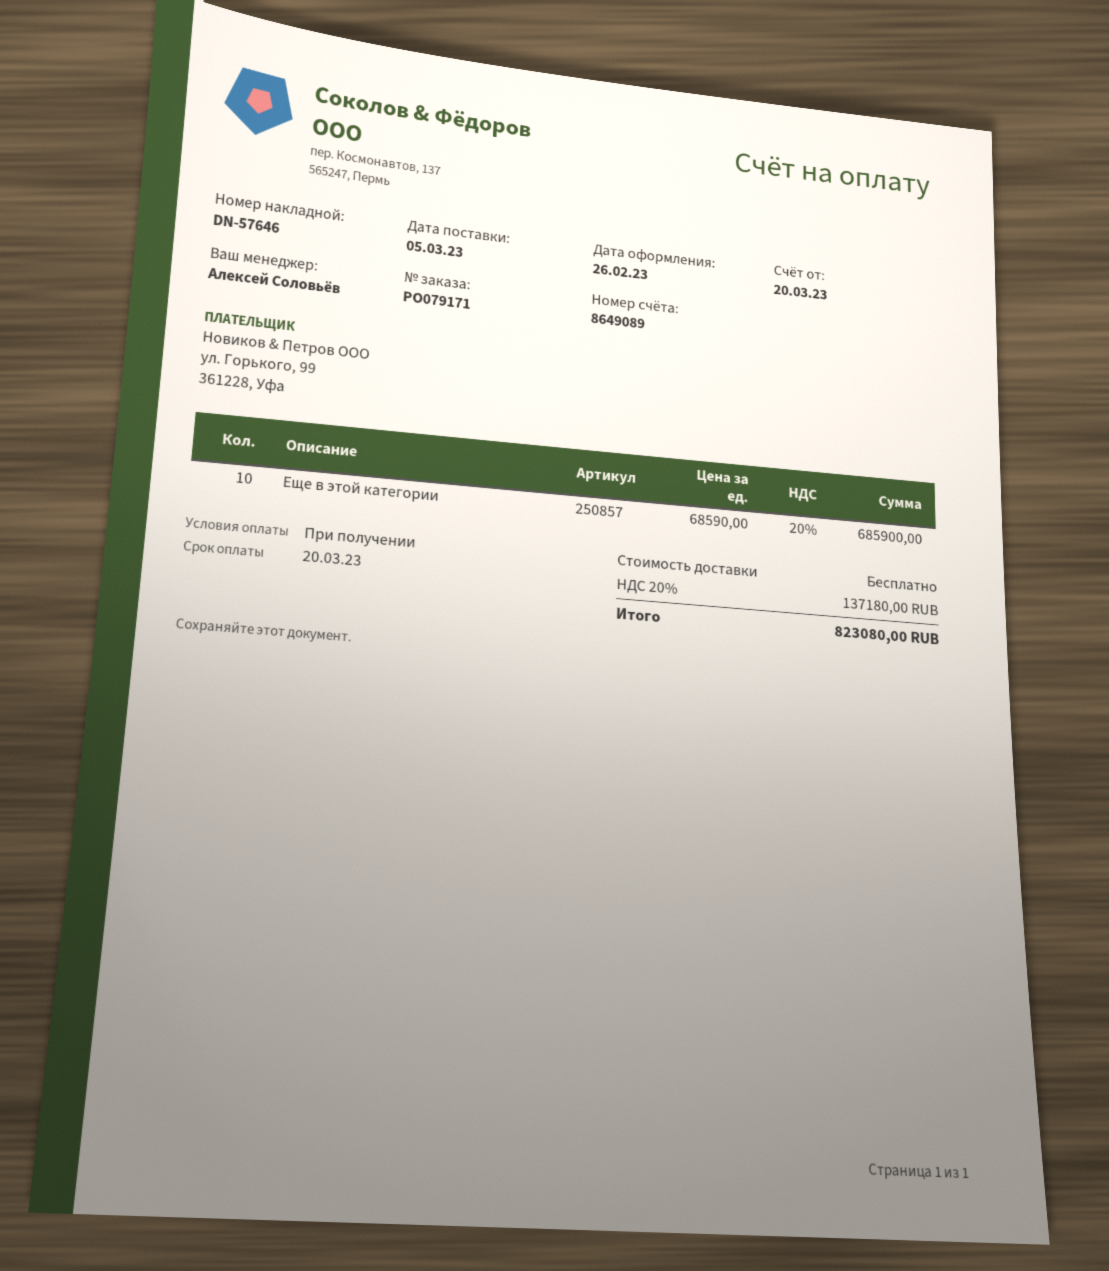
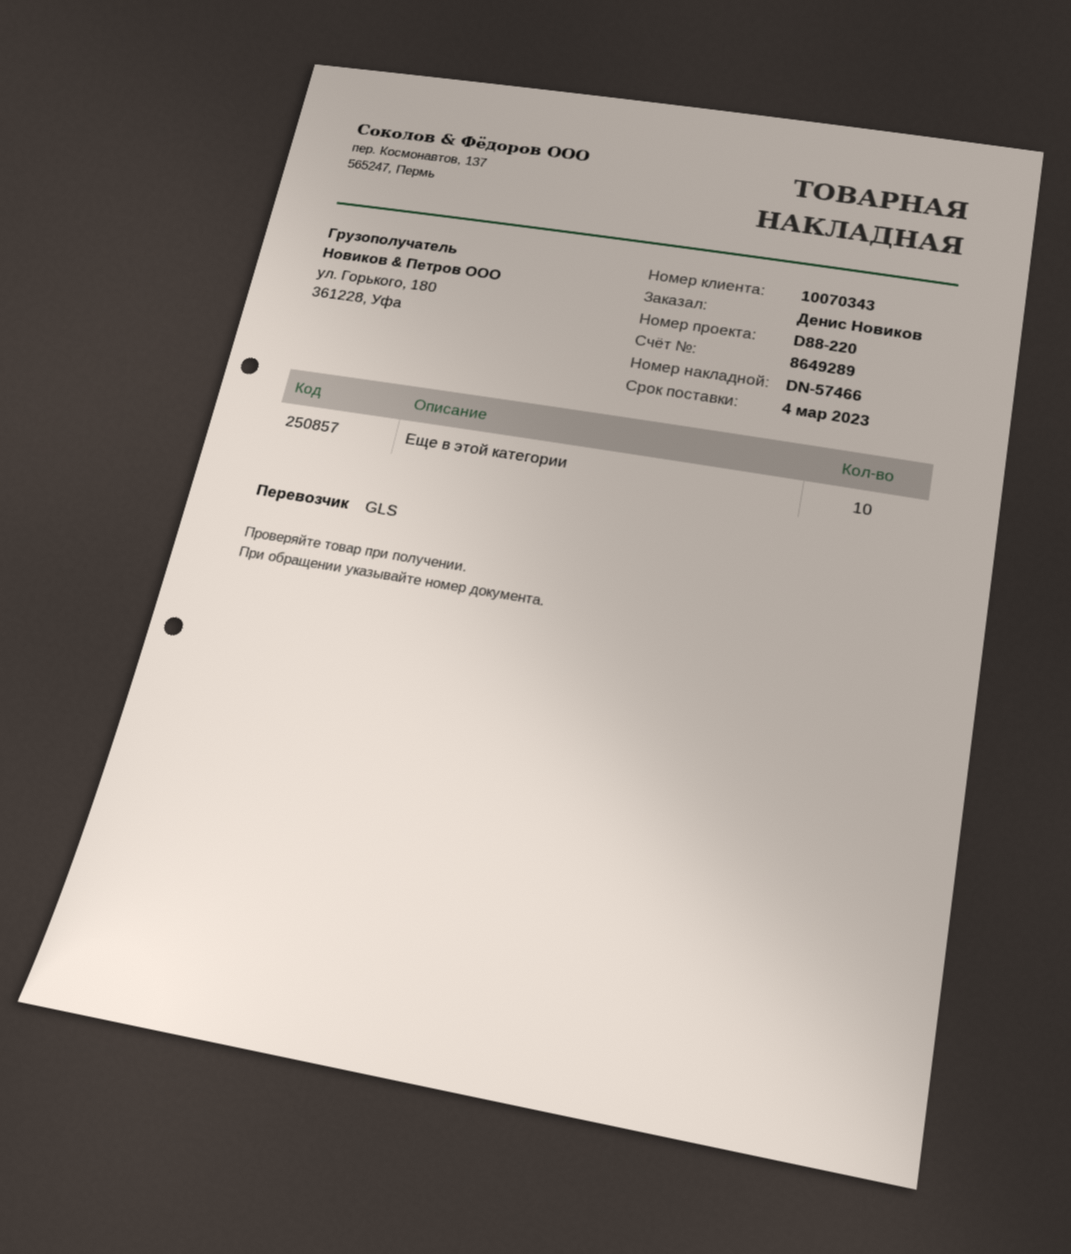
delivery note number: DN-57646 -> DN-57466
delivery date: 2023-03-05 -> 2023-03-04
invoice number: 8649089 -> 8649289

